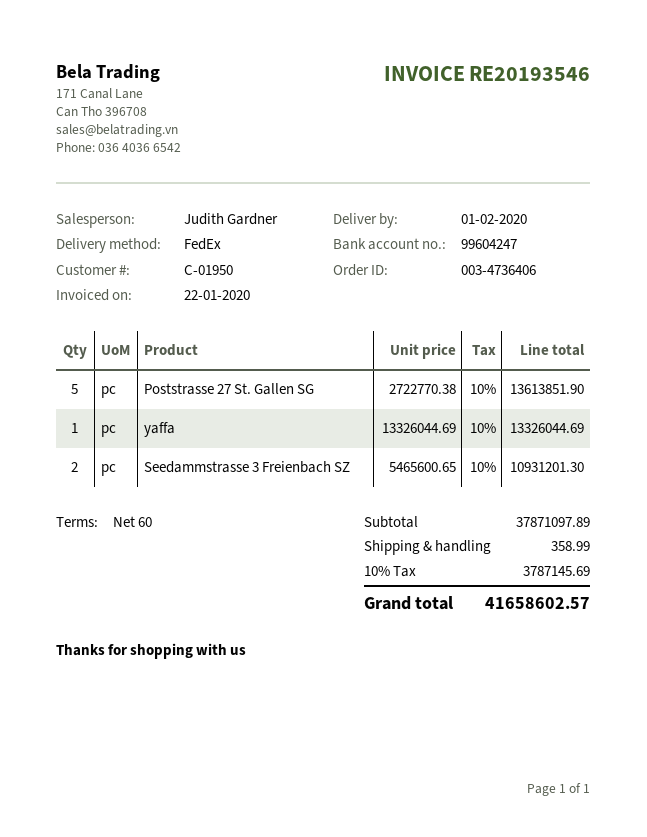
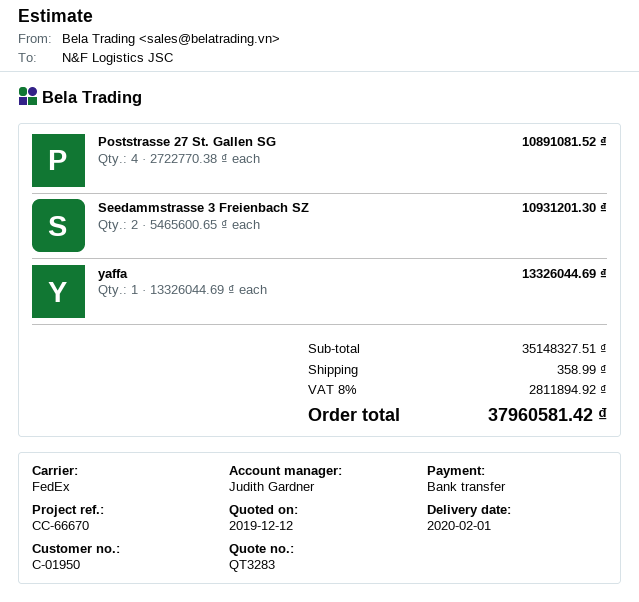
Poststrasse 27 St. Gallen SG: 5 x 2722770.38 = 13613851.90 -> 4 x 2722770.38 = 10891081.52
subtotal: 37871097.89 -> 35148327.51
tax: 10% = 3787145.69 -> 8% = 2811894.92
total: 41658602.57 -> 37960581.42

